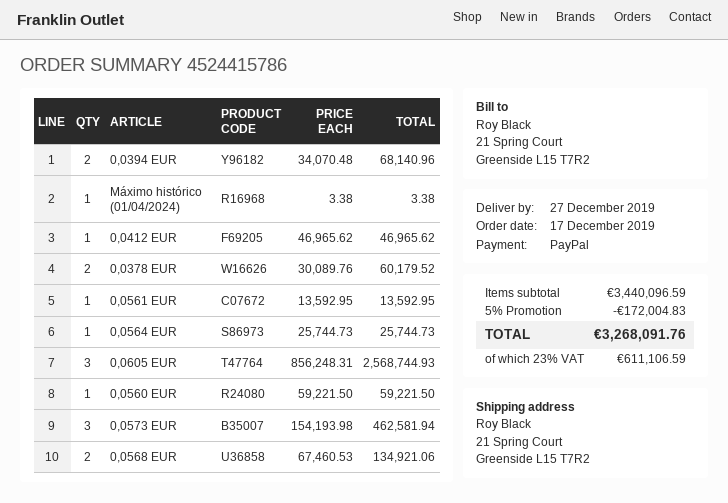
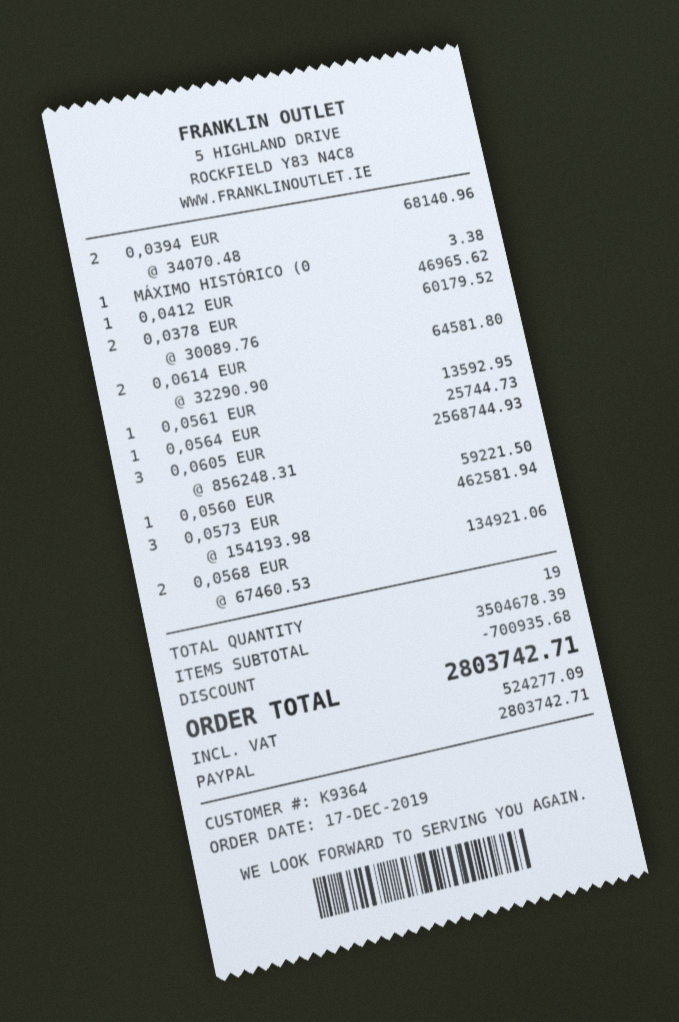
0,0614 EUR: none -> 2 x 32290.90 = 64581.80
subtotal: 3440096.59 -> 3504678.39
discount: 172004.83 -> 700935.68
tax: 611106.59 -> 524277.09
total: 3268091.76 -> 2803742.71

